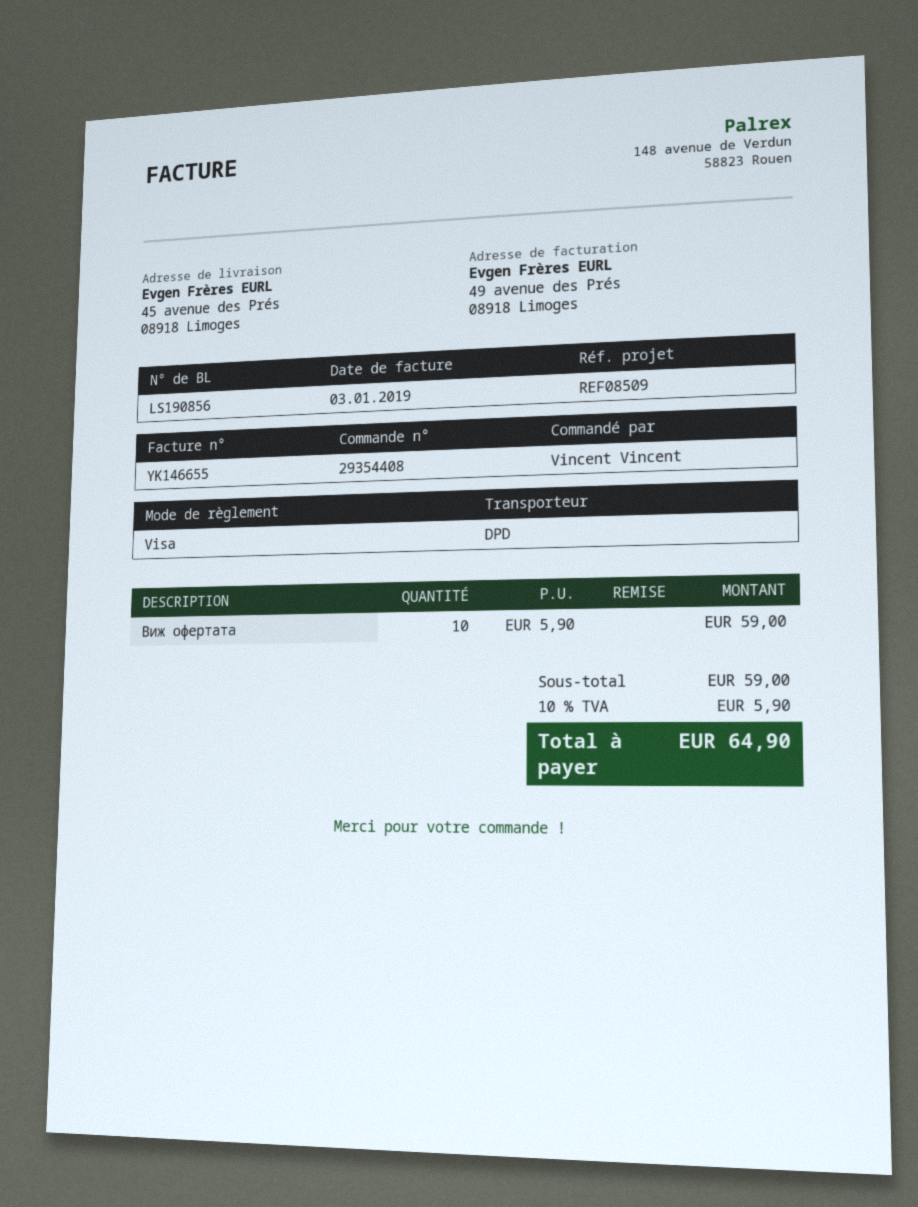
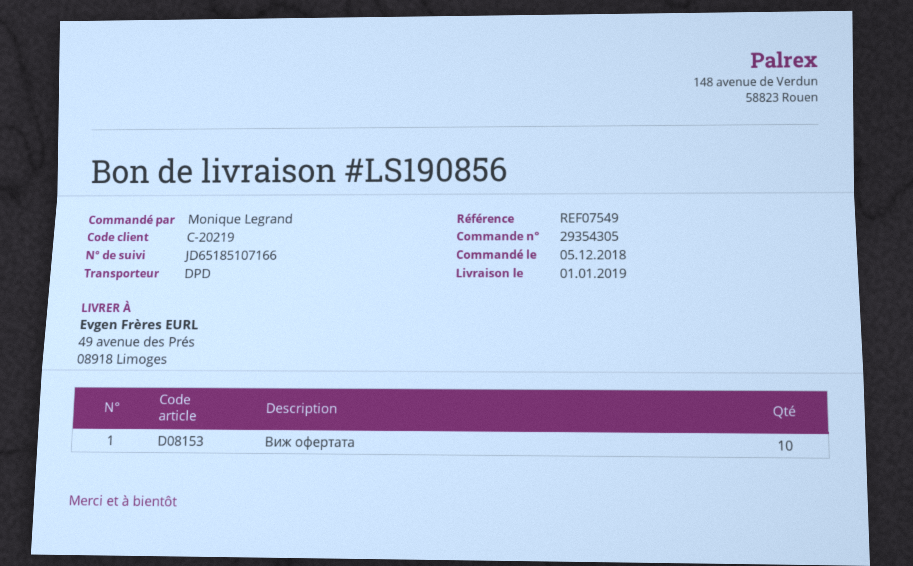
order number: 29354408 -> 29354305
reference: REF08509 -> REF07549
ordered by: Vincent Vincent -> Monique Legrand
ship to: 45 avenue des Prés, 08918 Limoges -> 49 avenue des Prés, 08918 Limoges

